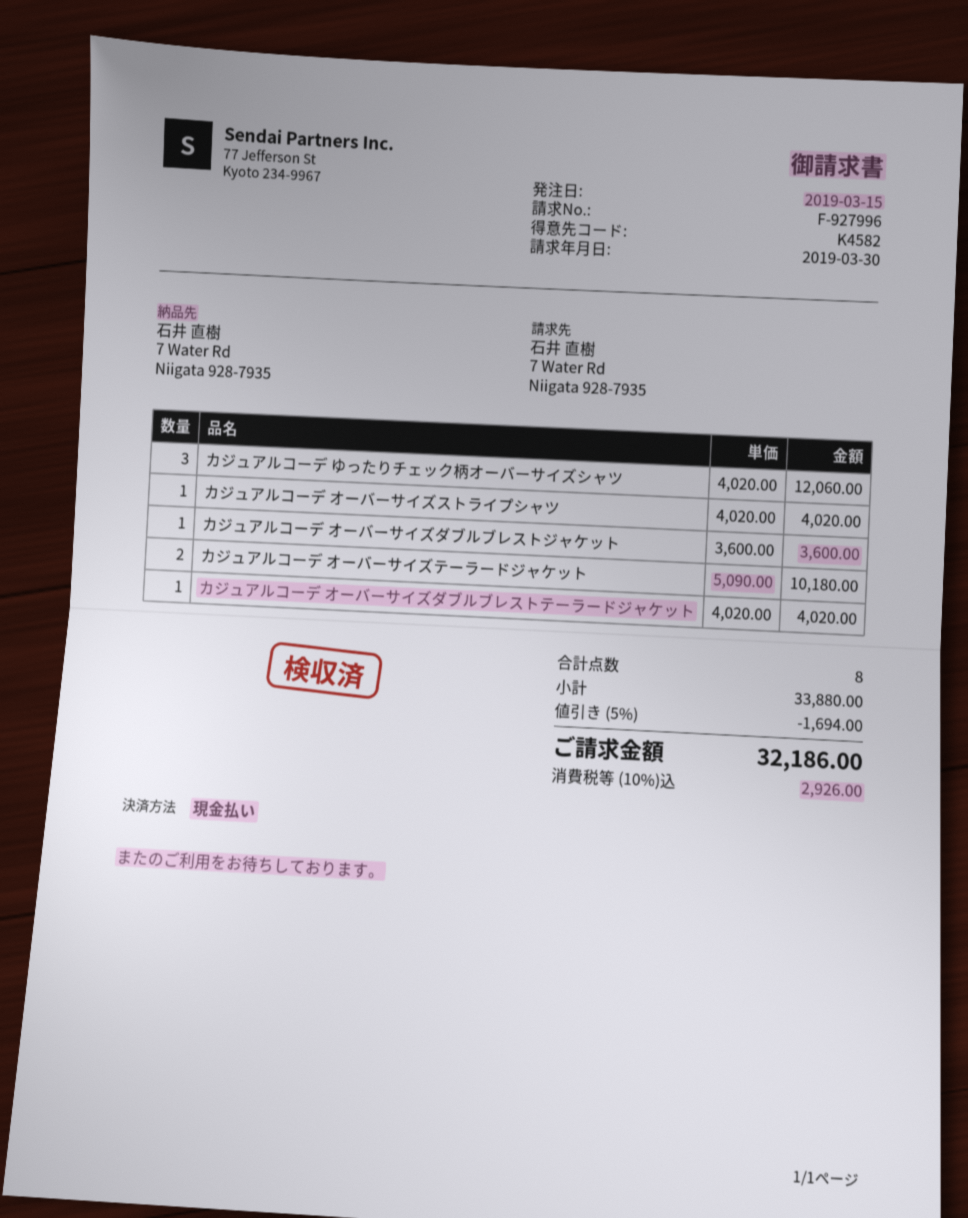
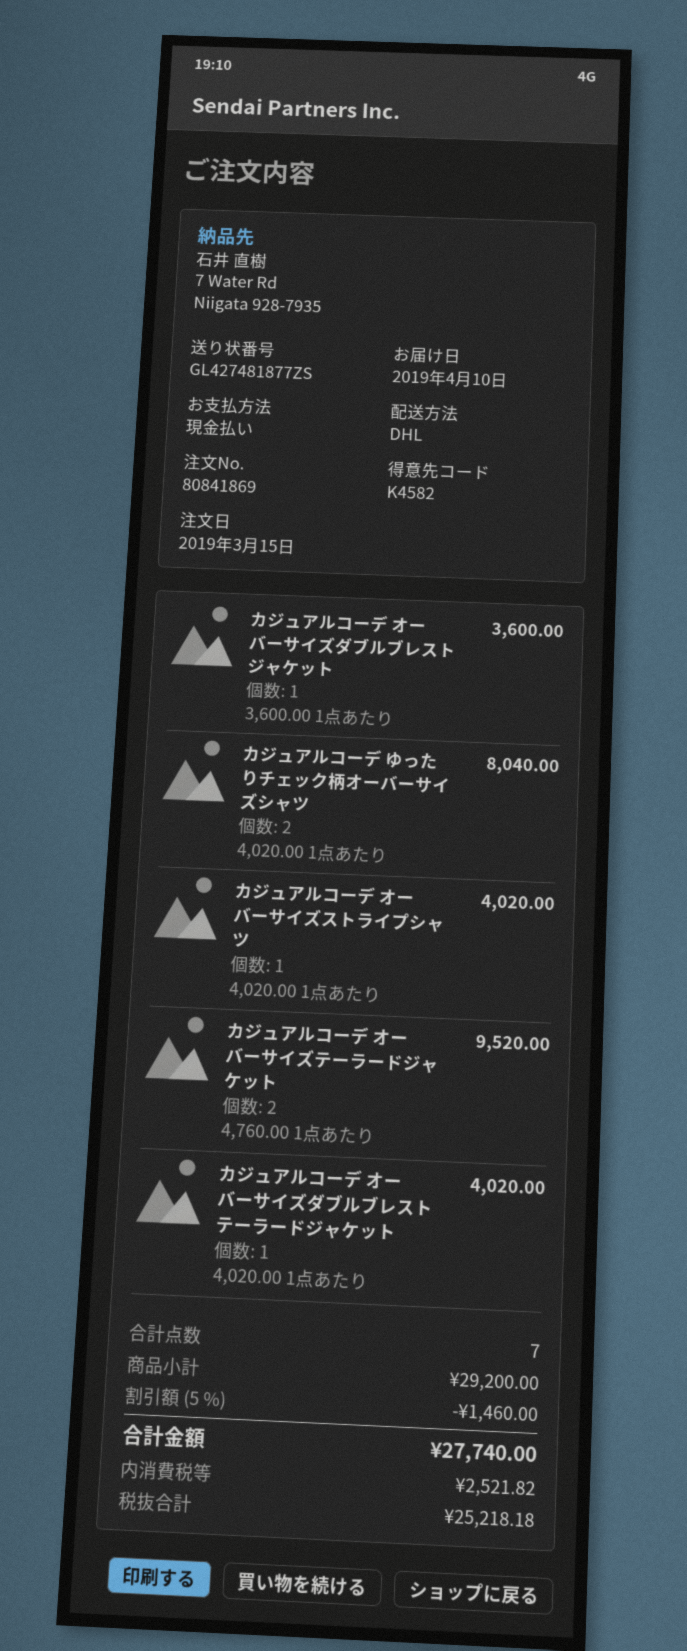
カジュアルコーデ ゆったりチェック柄オーバーサイズシャツ: 3 x 4020.00 = 12060.00 -> 2 x 4020.00 = 8040.00
カジュアルコーデ オーバーサイズテーラードジャケット: 2 x 5090.00 = 10180.00 -> 2 x 4760.00 = 9520.00
total quantity: 8 -> 7
subtotal: 33880.00 -> 29200.00
discount: 5% = 1694.00 -> 5% = 1460.00
tax: 2926.00 -> 2521.82
total: 32186.00 -> 27740.00

